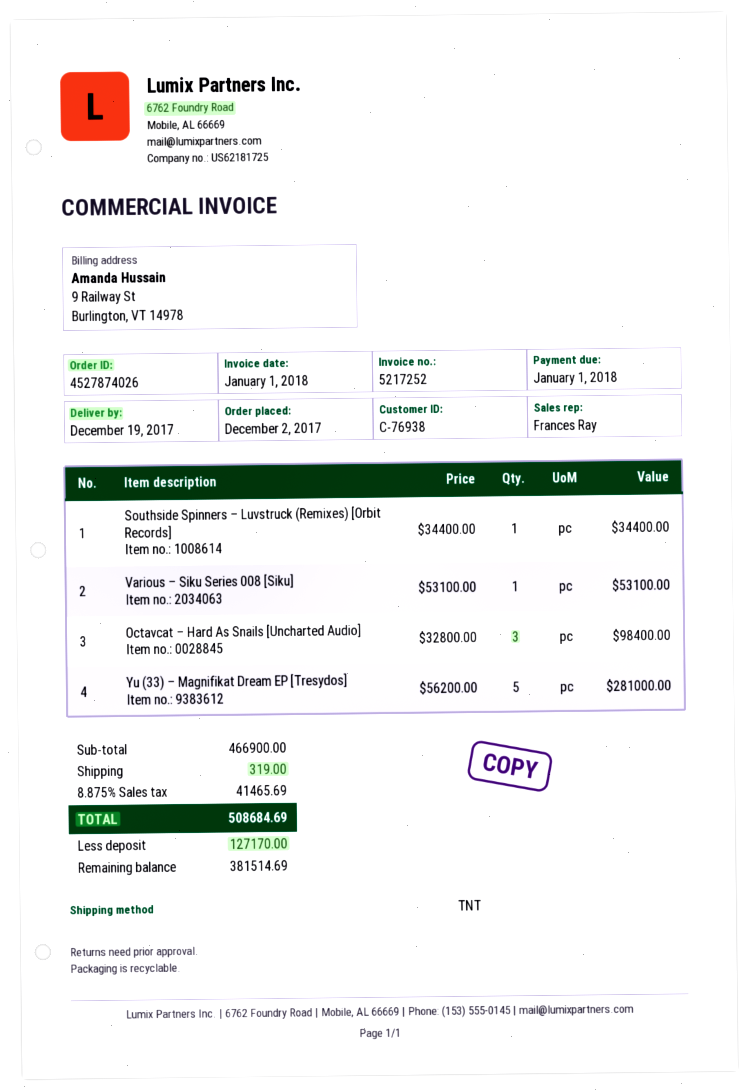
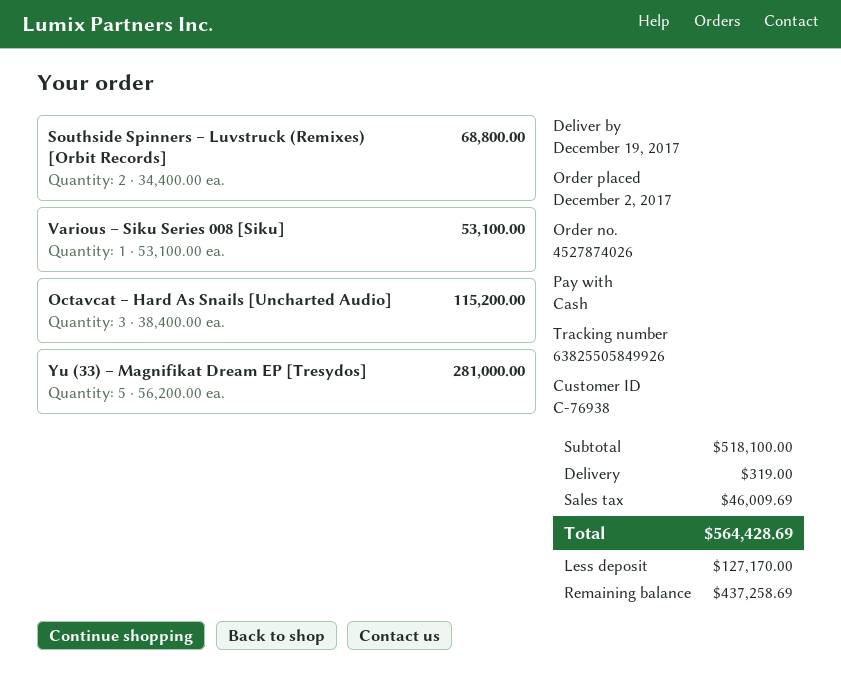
Southside Spinners – Luvstruck (Remixes) [Orbit Records]: 1 x 34400.00 = 34400.00 -> 2 x 34400.00 = 68800.00
Octavcat – Hard As Snails [Uncharted Audio]: 3 x 32800.00 = 98400.00 -> 3 x 38400.00 = 115200.00
subtotal: 466900.00 -> 518100.00
tax: 41465.69 -> 46009.69
total: 508684.69 -> 564428.69
balance: 381514.69 -> 437258.69

